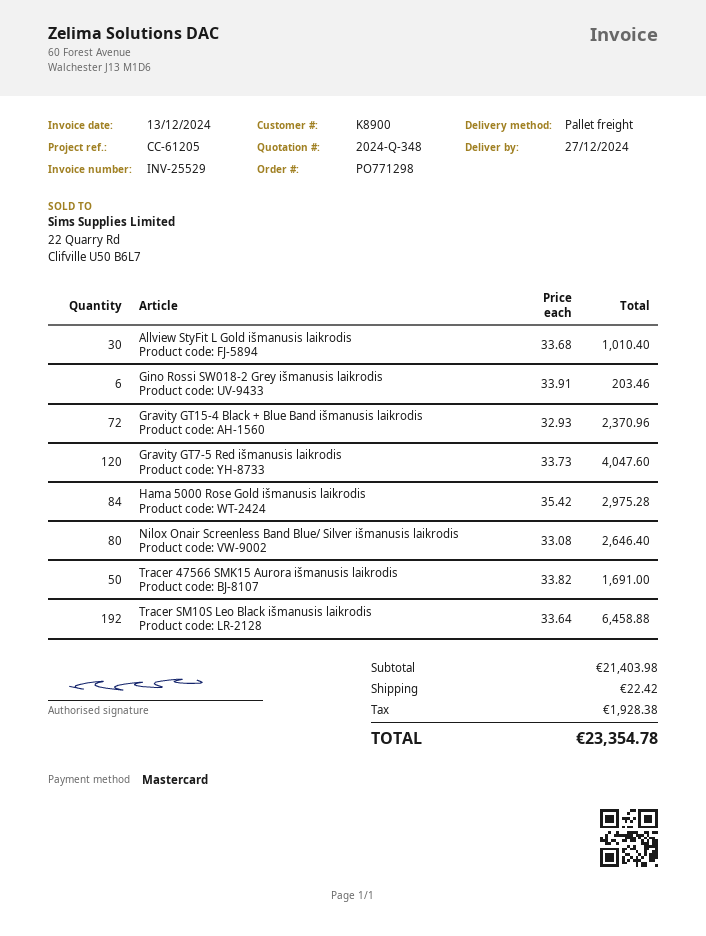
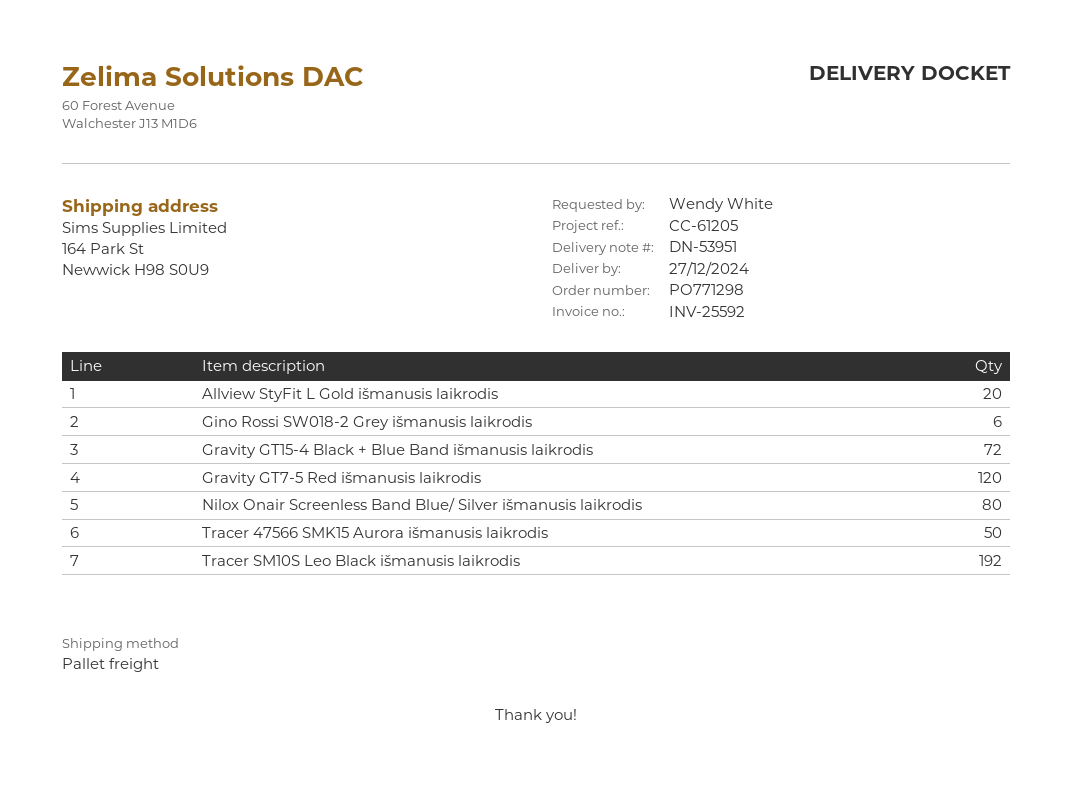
invoice number: INV-25529 -> INV-25592
Allview StyFit L Gold išmanusis laikrodis: 30 -> 20
Hama 5000 Rose Gold išmanusis laikrodis: 84 -> none

